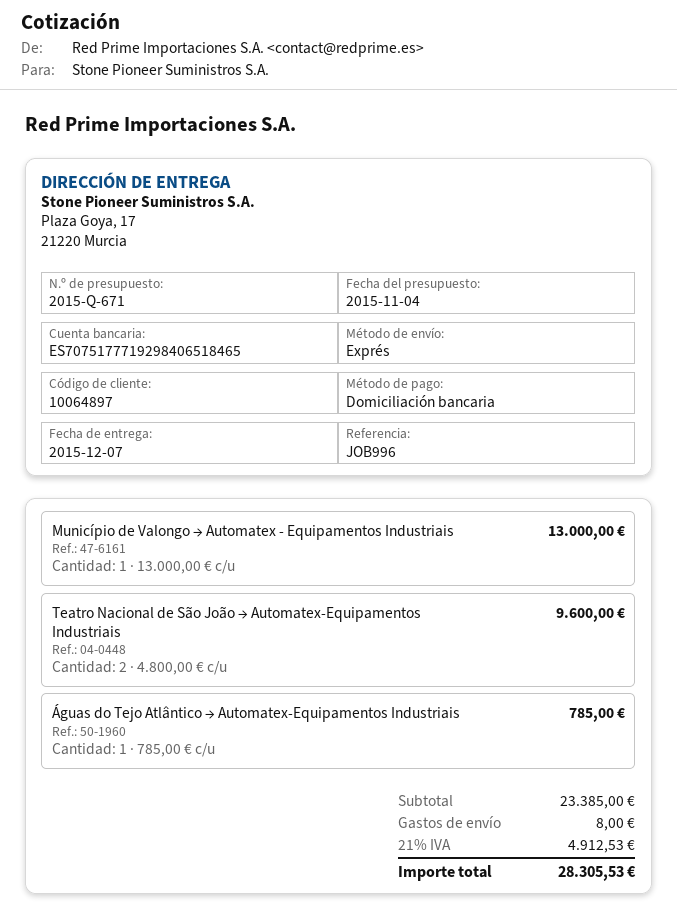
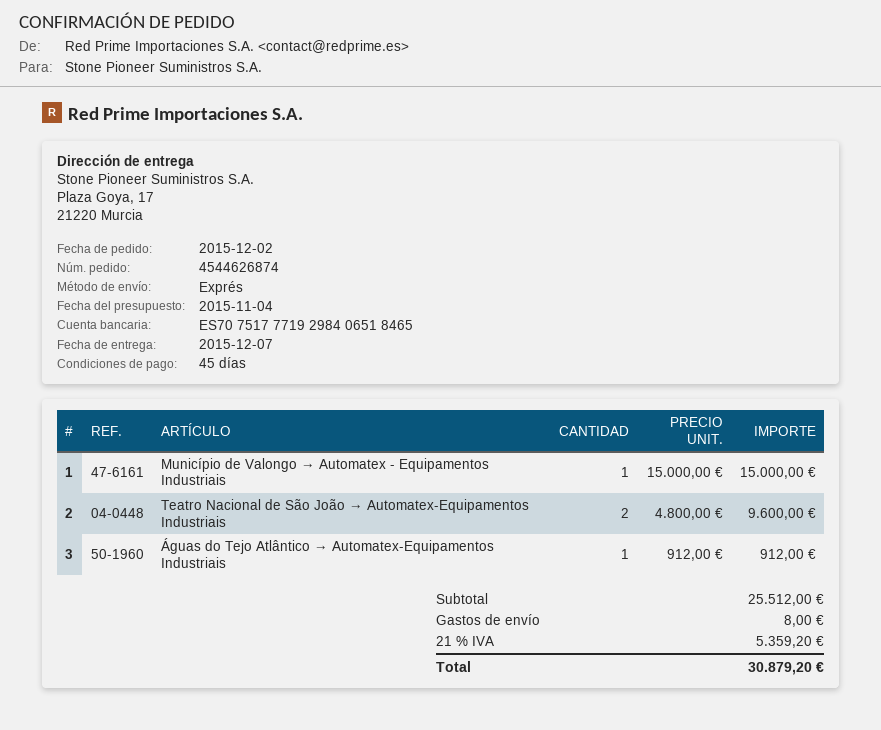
Município de Valongo → Automatex - Equipamentos Industriais: 1 x 13000.00 = 13000.00 -> 1 x 15000.00 = 15000.00
Águas do Tejo Atlântico → Automatex-Equipamentos Industriais: 1 x 785.00 = 785.00 -> 1 x 912.00 = 912.00
subtotal: 23385.00 -> 25512.00
tax: 21% = 4912.53 -> 21% = 5359.20
total: 28305.53 -> 30879.20

